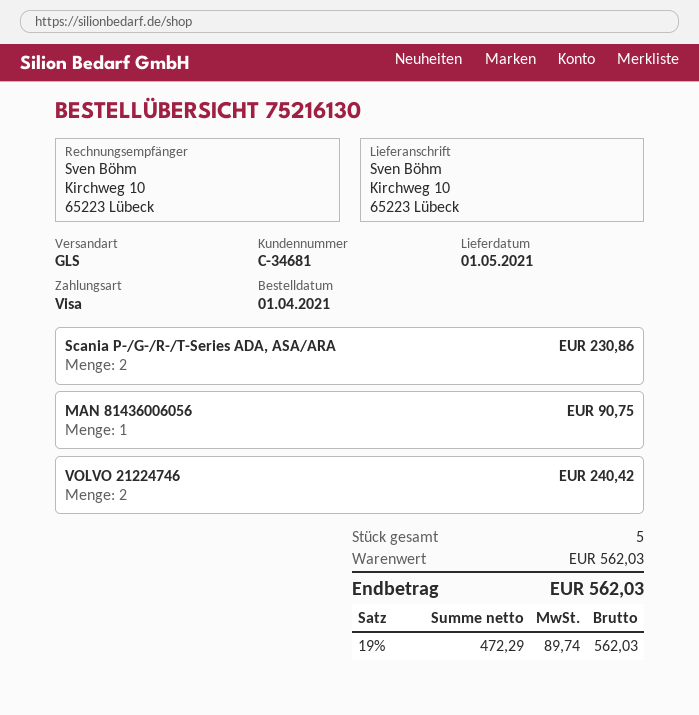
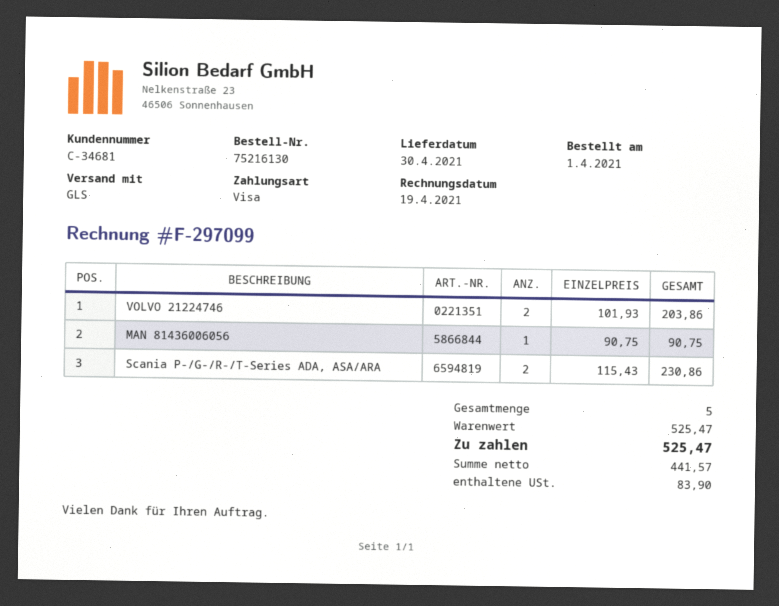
delivery date: 2021-05-01 -> 2021-04-30
VOLVO 21224746: 2 for 240.42 -> 2 for 203.86
subtotal: 562.03 -> 525.47
net: 472.29 -> 441.57
tax: 89.74 -> 83.90
total: 562.03 -> 525.47

